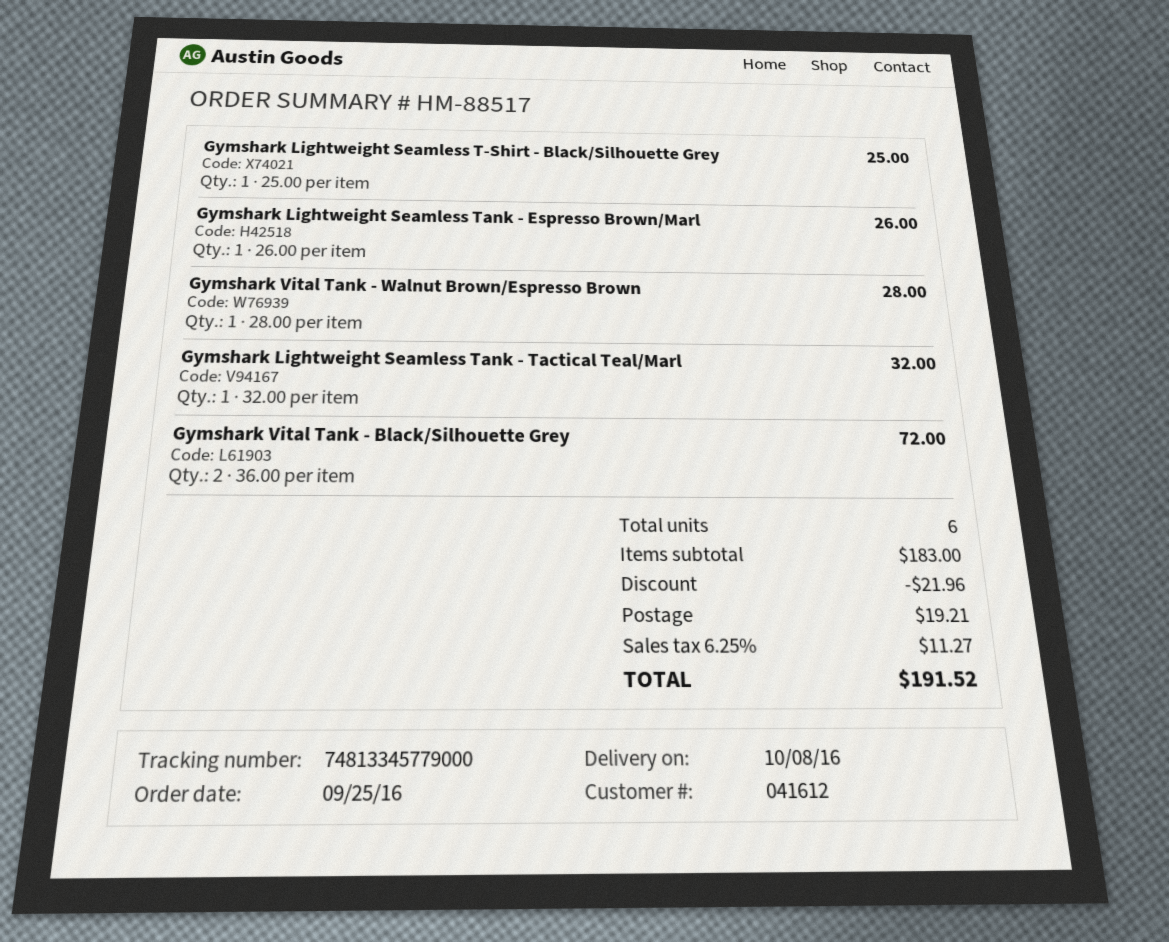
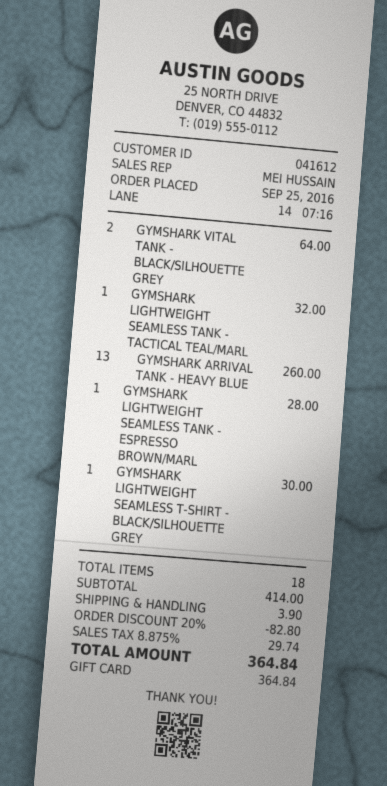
Gymshark Lightweight Seamless T-Shirt - Black/Silhouette Grey: 1 for 25.00 -> 1 for 30.00
Gymshark Lightweight Seamless Tank - Espresso Brown/Marl: 1 for 26.00 -> 1 for 28.00
Gymshark Vital Tank - Walnut Brown/Espresso Brown: 1 for 28.00 -> none
Gymshark Vital Tank - Black/Silhouette Grey: 2 for 72.00 -> 2 for 64.00
GYMSHARK ARRIVAL TANK - HEAVY BLUE: none -> 13 for 260.00
total quantity: 6 -> 18
subtotal: 183.00 -> 414.00
discount: 21.96 -> 82.80
shipping: 19.21 -> 3.90
tax: 6.25% = 11.27 -> 8.875% = 29.74
total: 191.52 -> 364.84

